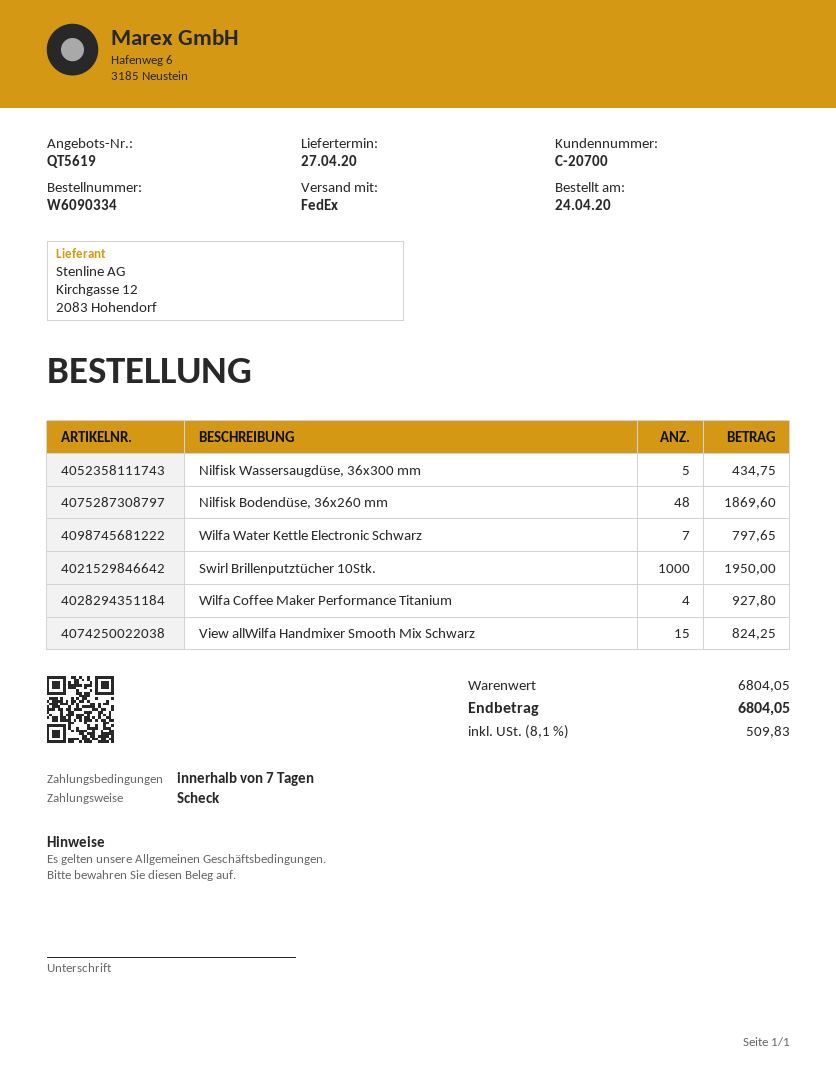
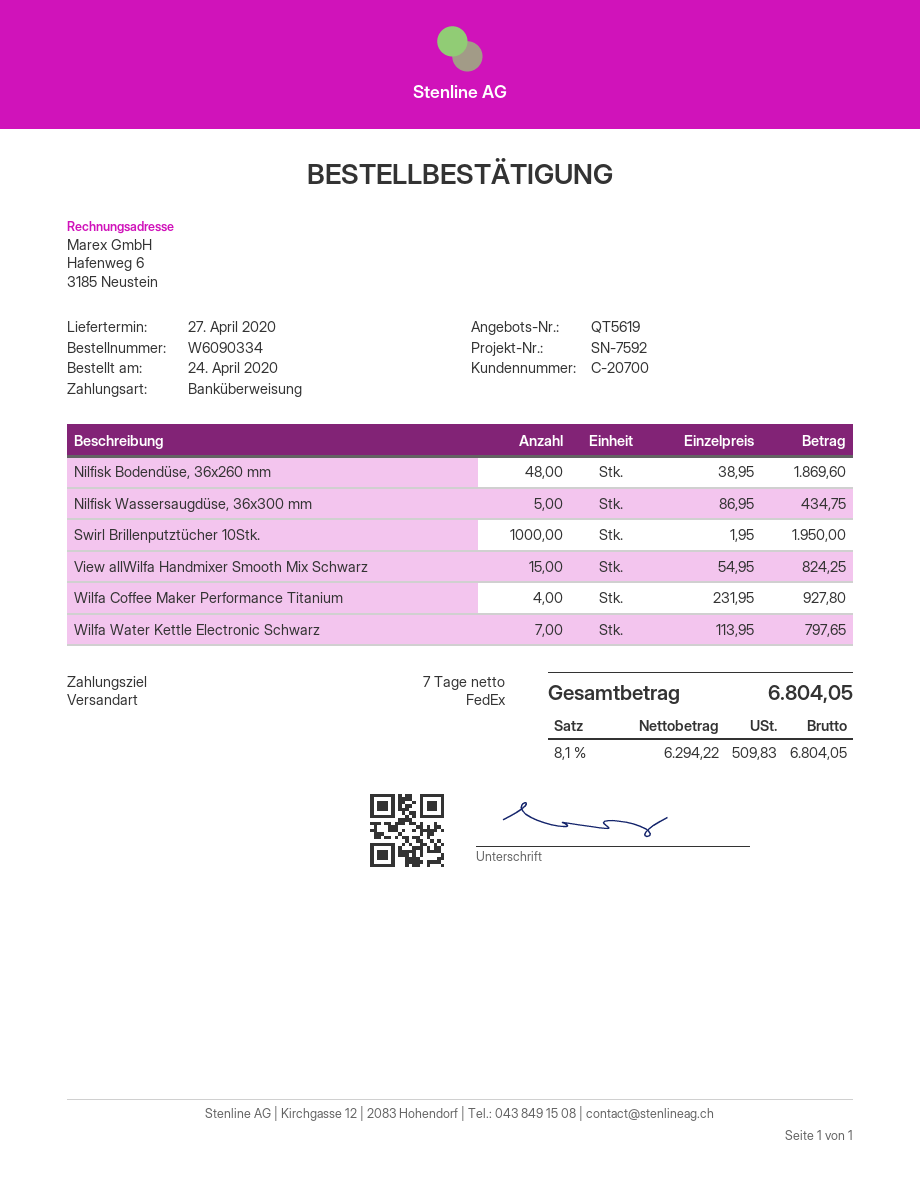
payment method: cheque -> bank transfer

